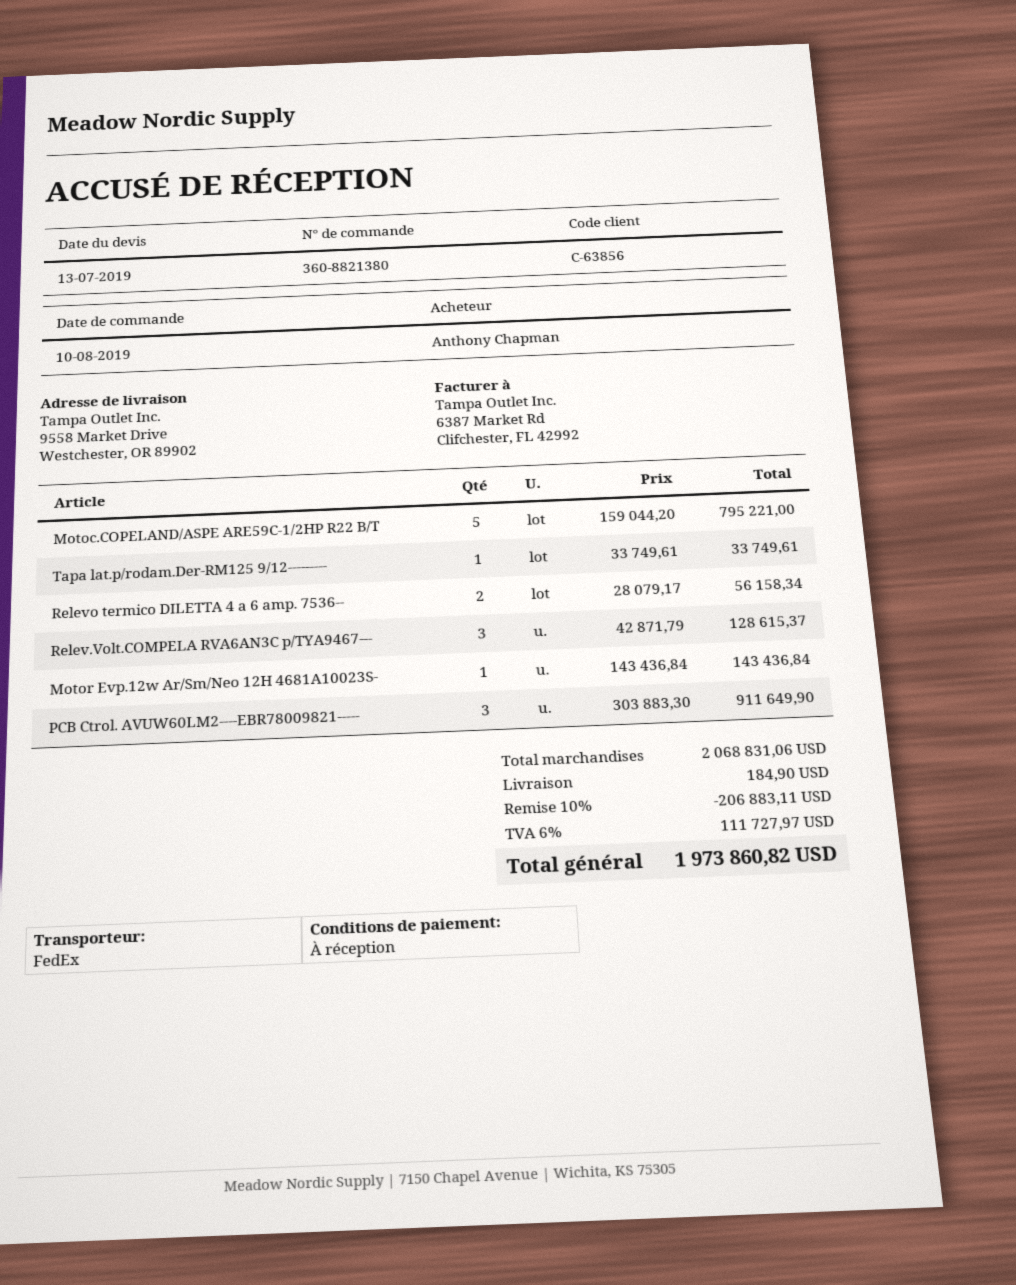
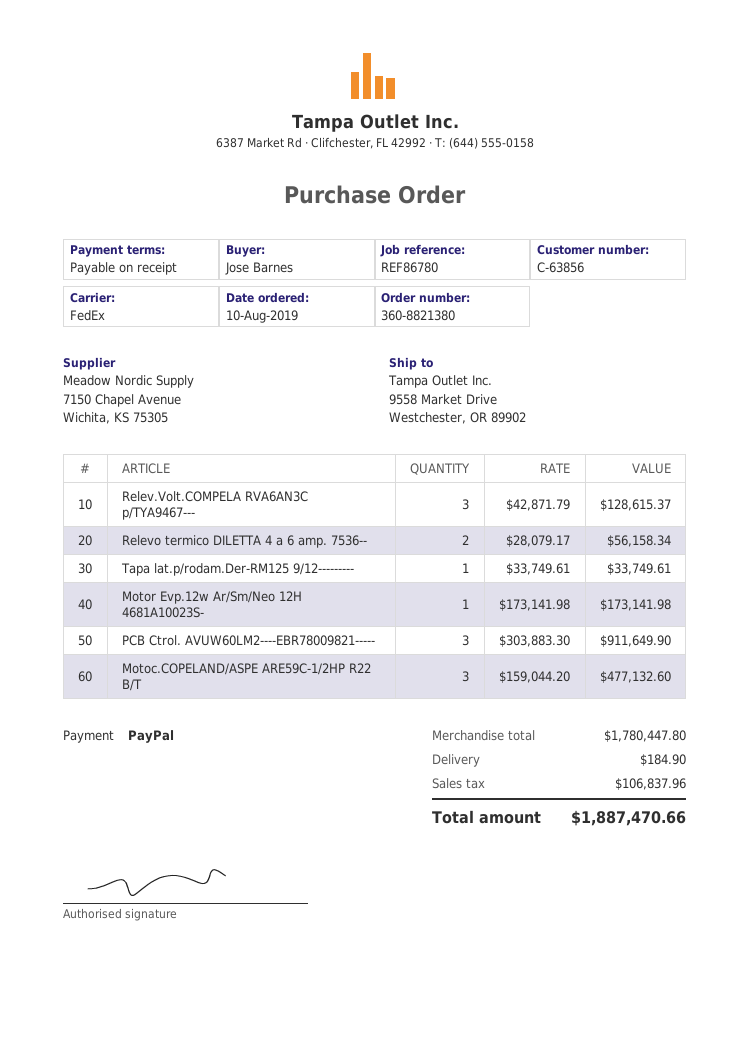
ordered by: Anthony Chapman -> Jose Barnes
Motoc.COPELAND/ASPE ARE59C-1/2HP R22 B/T: 5 x 159044.20 = 795221.00 -> 3 x 159044.20 = 477132.60
Motor Evp.12w Ar/Sm/Neo 12H 4681A10023S-: 1 x 143436.84 = 143436.84 -> 1 x 173141.98 = 173141.98
subtotal: 2068831.06 -> 1780447.80
discount: 10% = 206883.11 -> none
tax: 111727.97 -> 106837.96
total: 1973860.82 -> 1887470.66

